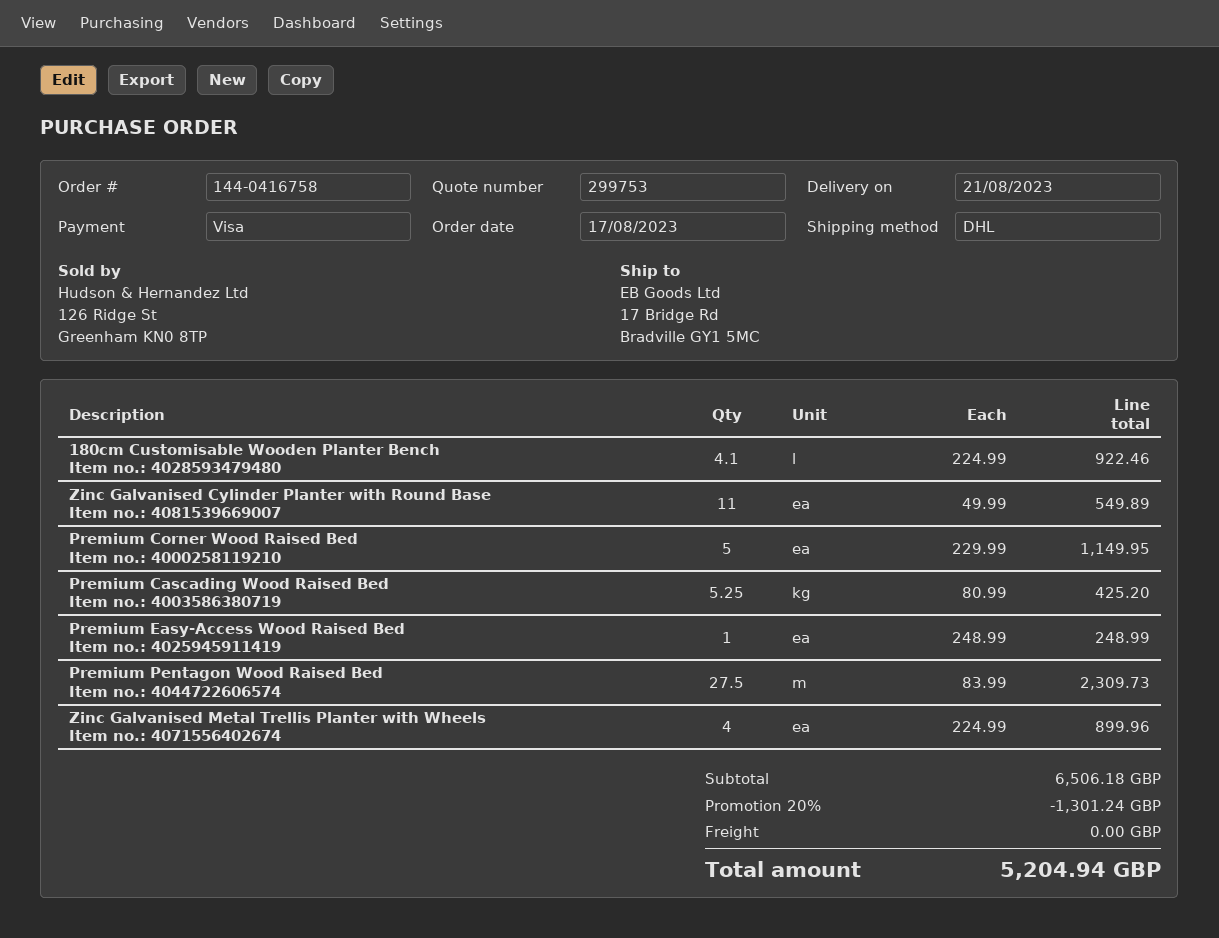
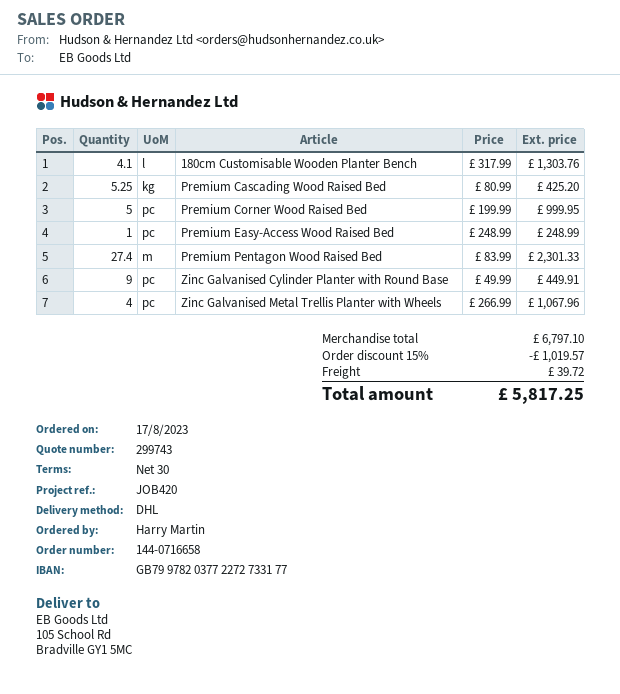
quote number: 299753 -> 299743
order number: 144-0416758 -> 144-0716658
ship to: 17 Bridge Rd, Bradville GY1 5MC -> 105 School Rd, Bradville GY1 5MC
180cm Customisable Wooden Planter Bench: 4.1 x 224.99 = 922.46 -> 4.1 x 317.99 = 1303.76
Zinc Galvanised Cylinder Planter with Round Base: 11 x 49.99 = 549.89 -> 9 x 49.99 = 449.91
Premium Corner Wood Raised Bed: 5 x 229.99 = 1149.95 -> 5 x 199.99 = 999.95
Premium Pentagon Wood Raised Bed: 27.5 x 83.99 = 2309.73 -> 27.4 x 83.99 = 2301.33
Zinc Galvanised Metal Trellis Planter with Wheels: 4 x 224.99 = 899.96 -> 4 x 266.99 = 1067.96
subtotal: 6506.18 -> 6797.10
discount: 20% = 1301.24 -> 15% = 1019.57
shipping: 0.00 -> 39.72
total: 5204.94 -> 5817.25

